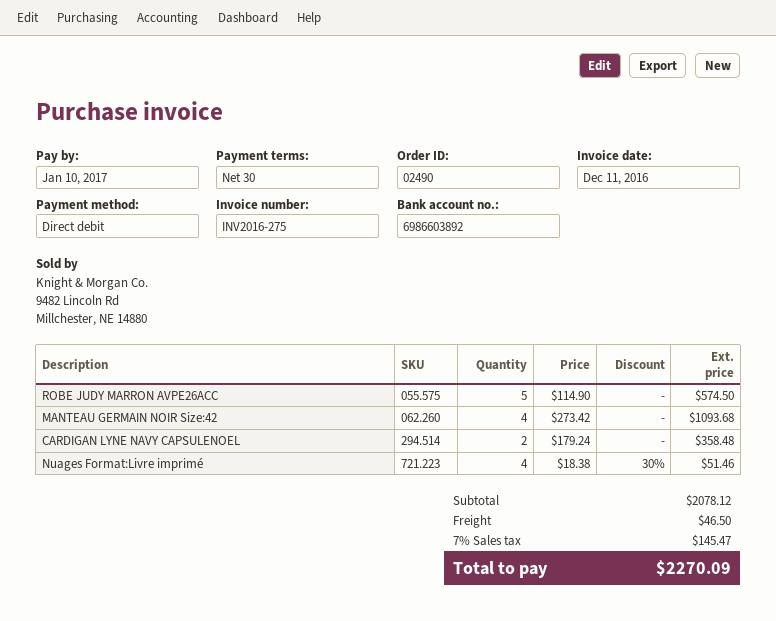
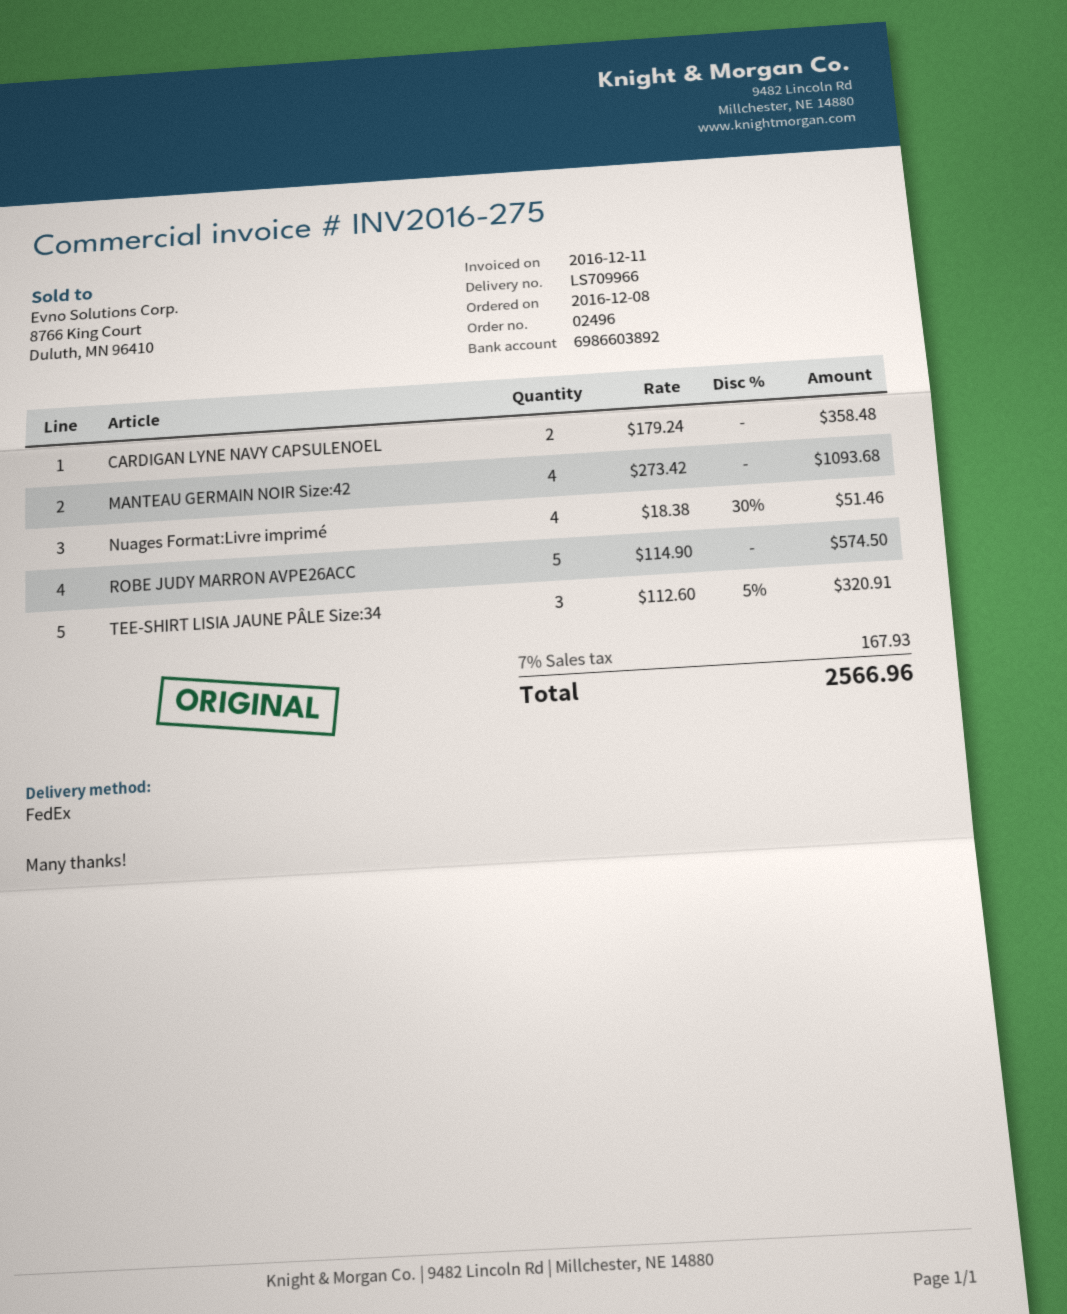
order number: 02490 -> 02496
TEE-SHIRT LISIA JAUNE PÂLE Size:34: none -> 3 x 112.60 - 5% = 320.91
shipping: 46.50 -> none
tax: 7% = 145.47 -> 7% = 167.93
total: 2270.09 -> 2566.96

